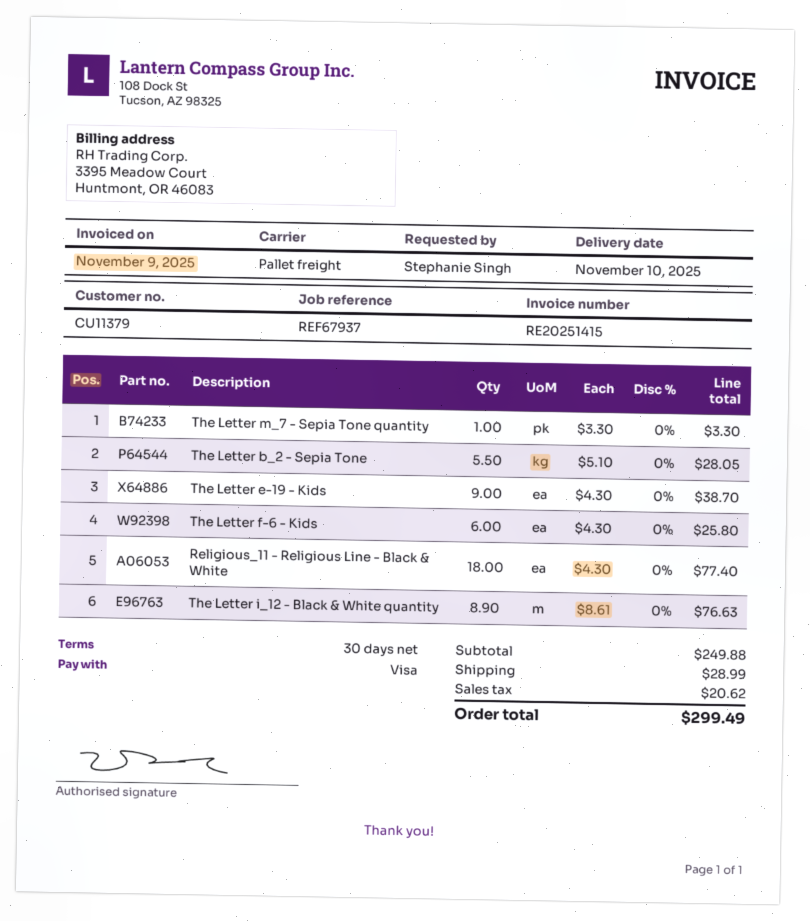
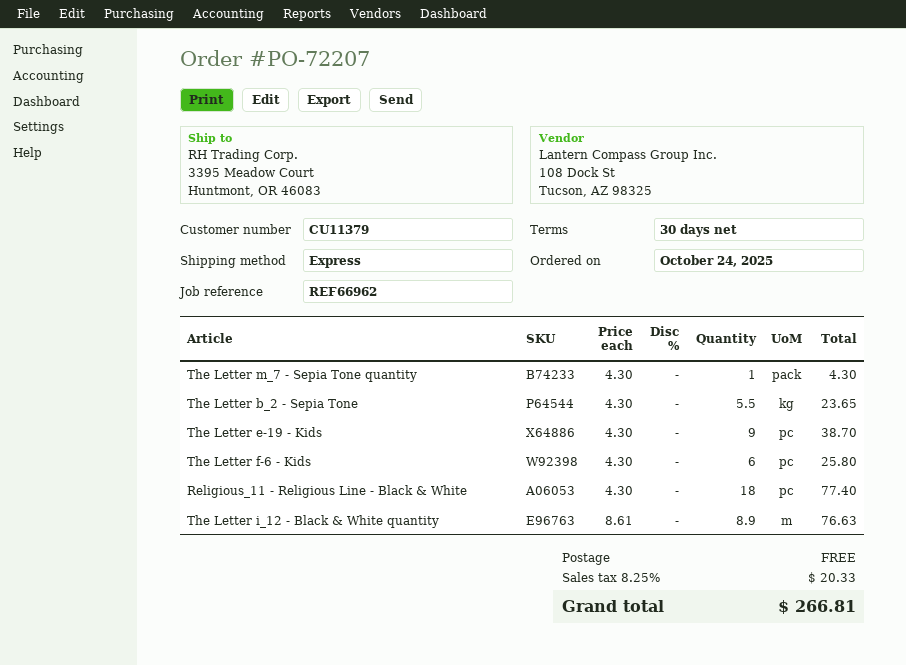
reference: REF67937 -> REF66962
shipping method: pallet freight -> express
The Letter m_7 - Sepia Tone quantity: 1 x 3.30 = 3.30 -> 1 x 4.30 = 4.30
The Letter b_2 - Sepia Tone: 5.5 x 5.10 = 28.05 -> 5.5 x 4.30 = 23.65
shipping: 28.99 -> 0.00
tax: 20.62 -> 20.33
total: 299.49 -> 266.81

